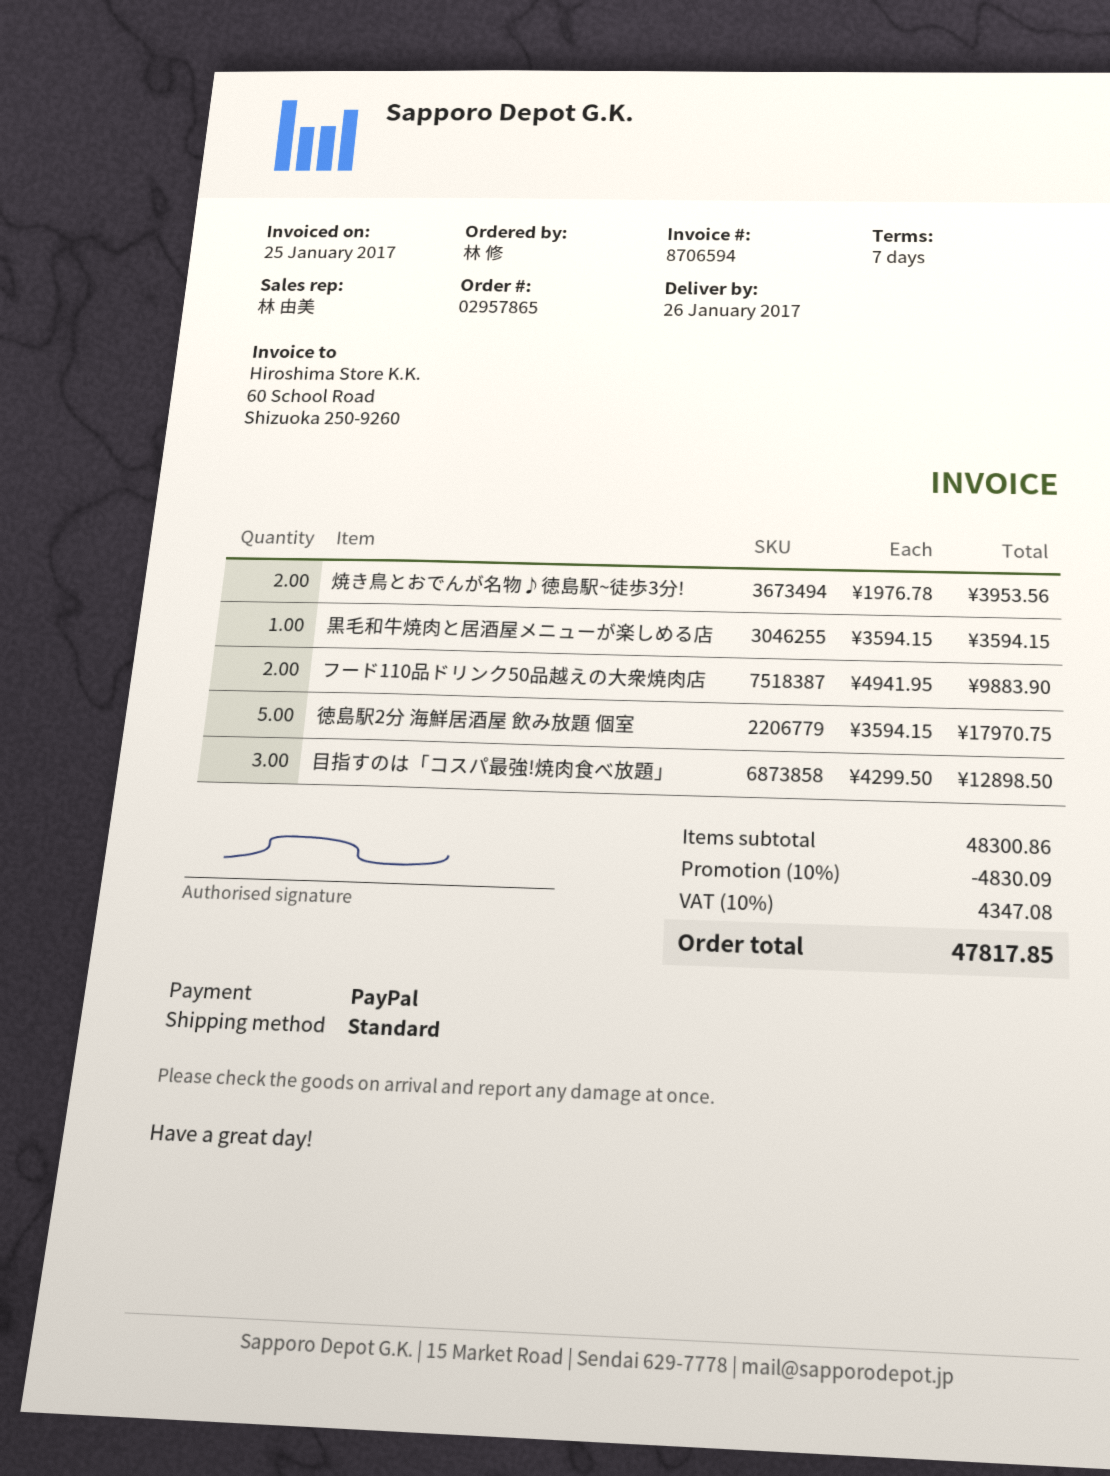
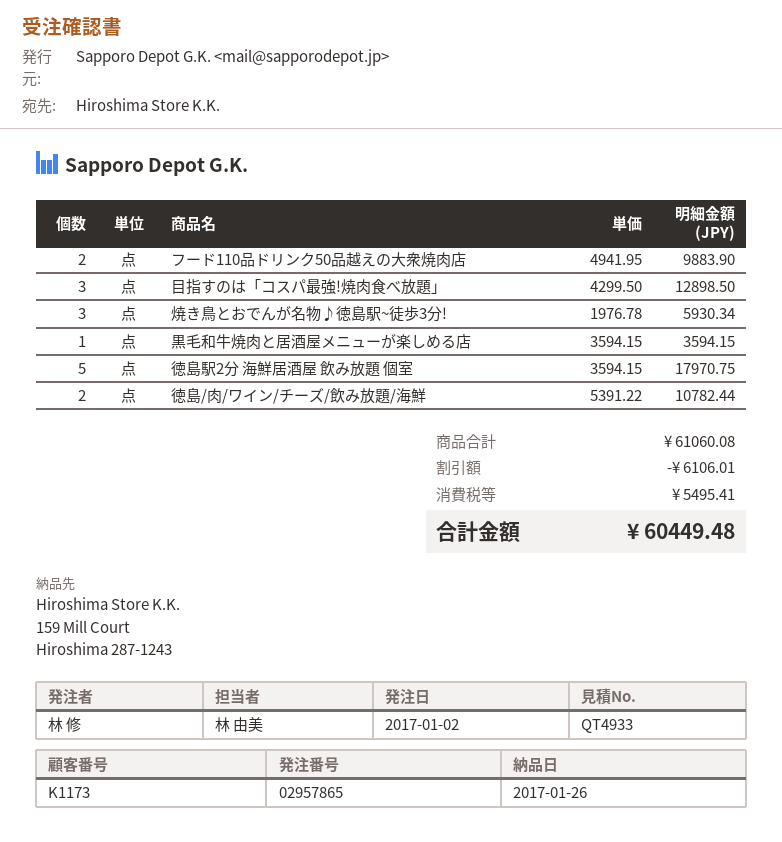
焼き鳥とおでんが名物♪徳島駅~徒歩3分!: 2 x 1976.78 = 3953.56 -> 3 x 1976.78 = 5930.34
徳島/肉/ワイン/チーズ/飲み放題/海鮮: none -> 2 x 5391.22 = 10782.44
subtotal: 48300.86 -> 61060.08
discount: 4830.09 -> 6106.01
tax: 4347.08 -> 5495.41
total: 47817.85 -> 60449.48

